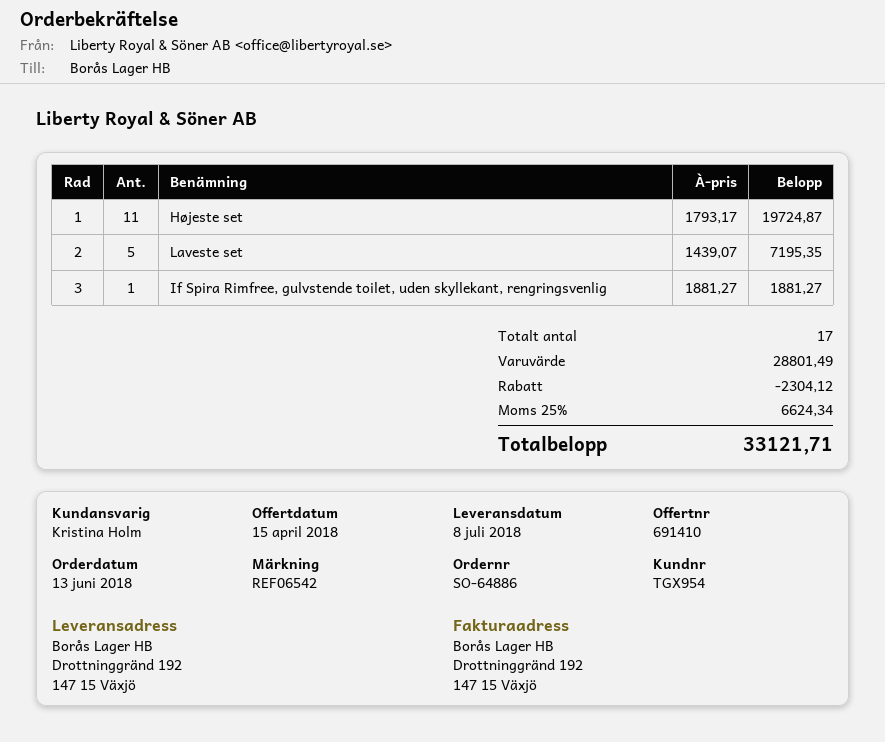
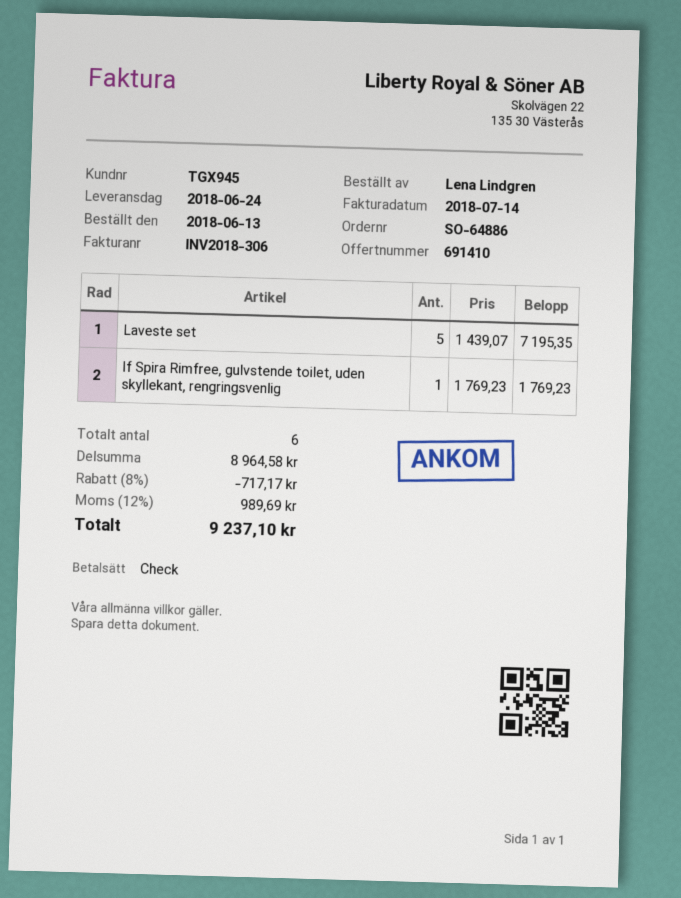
delivery date: 2018-07-08 -> 2018-06-24
customer number: TGX954 -> TGX945
Højeste set: 11 x 1793.17 = 19724.87 -> none
If Spira Rimfree, gulvstende toilet, uden skyllekant, rengringsvenlig: 1 x 1881.27 = 1881.27 -> 1 x 1769.23 = 1769.23
total quantity: 17 -> 6
subtotal: 28801.49 -> 8964.58
discount: 2304.12 -> 717.17
tax: 25% = 6624.34 -> 12% = 989.69
total: 33121.71 -> 9237.10

